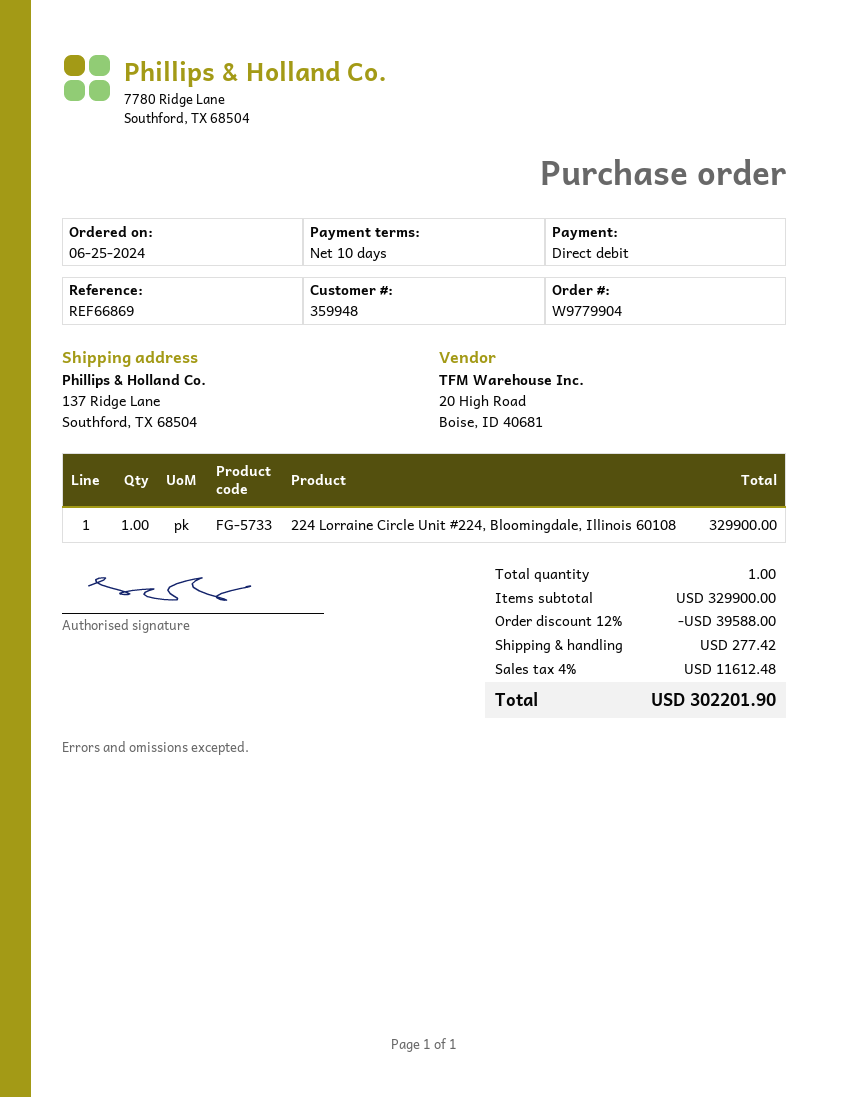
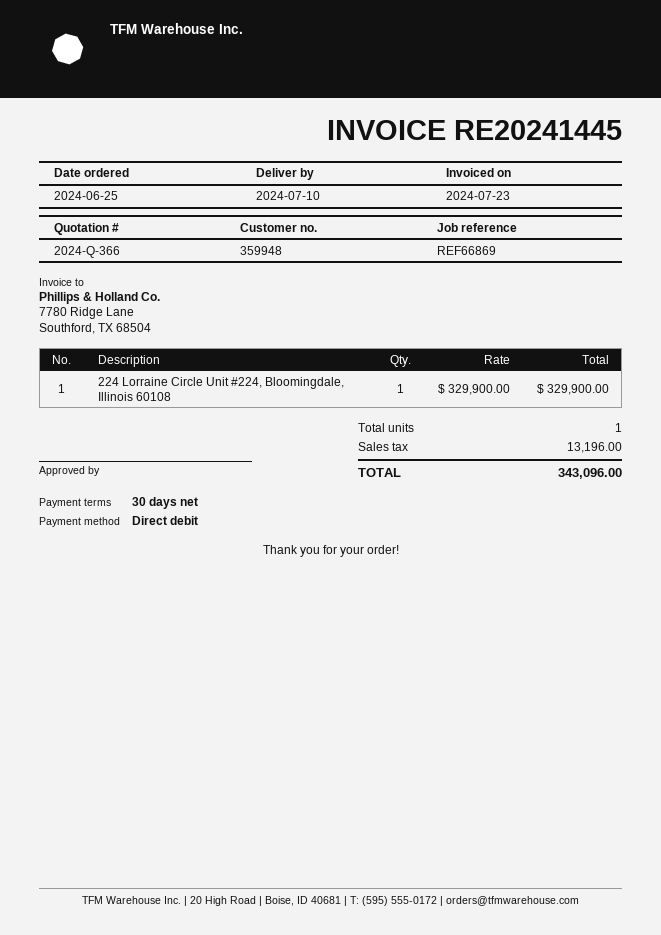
payment terms: 10 days -> 30 days
discount: 12% = 39588.00 -> none
shipping: 277.42 -> none
tax: 11612.48 -> 13196.00
total: 302201.90 -> 343096.00

